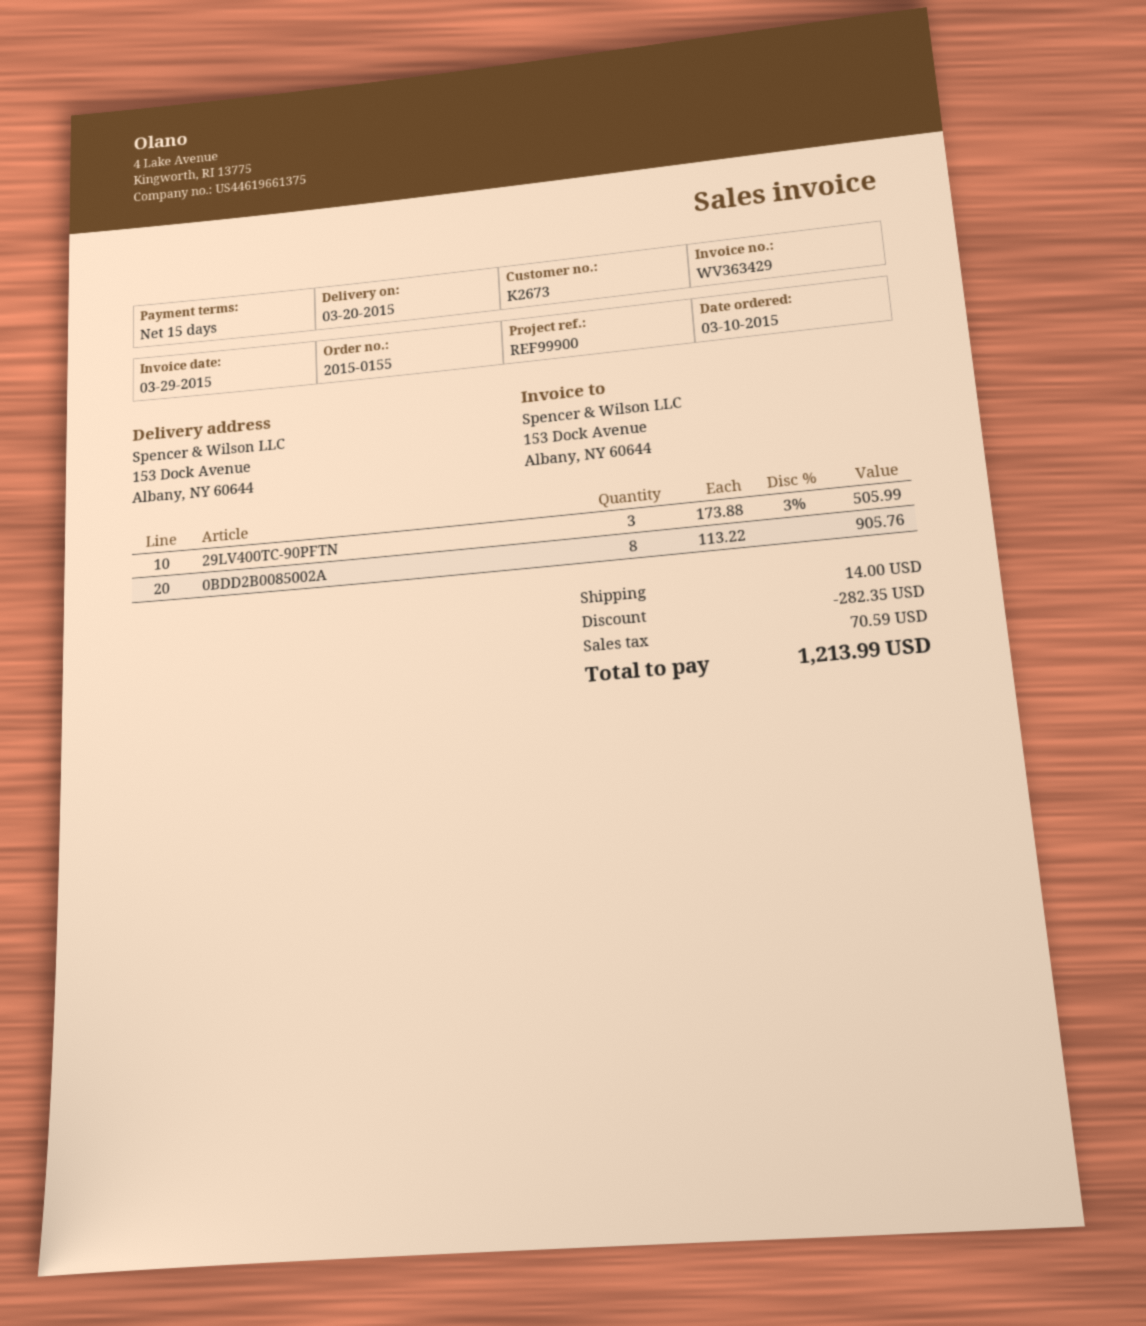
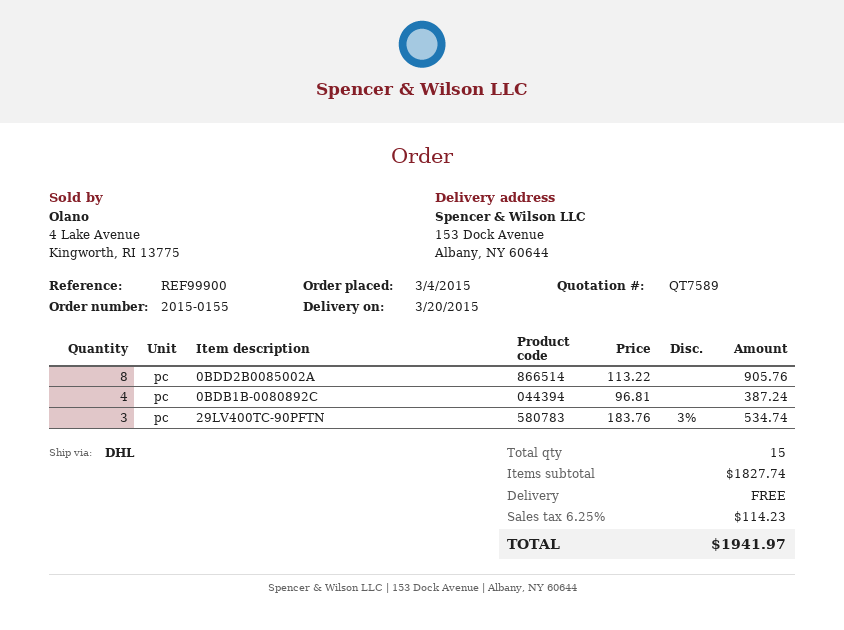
order date: 2015-03-10 -> 2015-03-04
29LV400TC-90PFTN: 3 x 173.88 - 3% = 505.99 -> 3 x 183.76 - 3% = 534.74
0BDB1B-0080892C: none -> 4 x 96.81 = 387.24
discount: 282.35 -> none
shipping: 14.00 -> 0.00
tax: 70.59 -> 114.23
total: 1213.99 -> 1941.97

